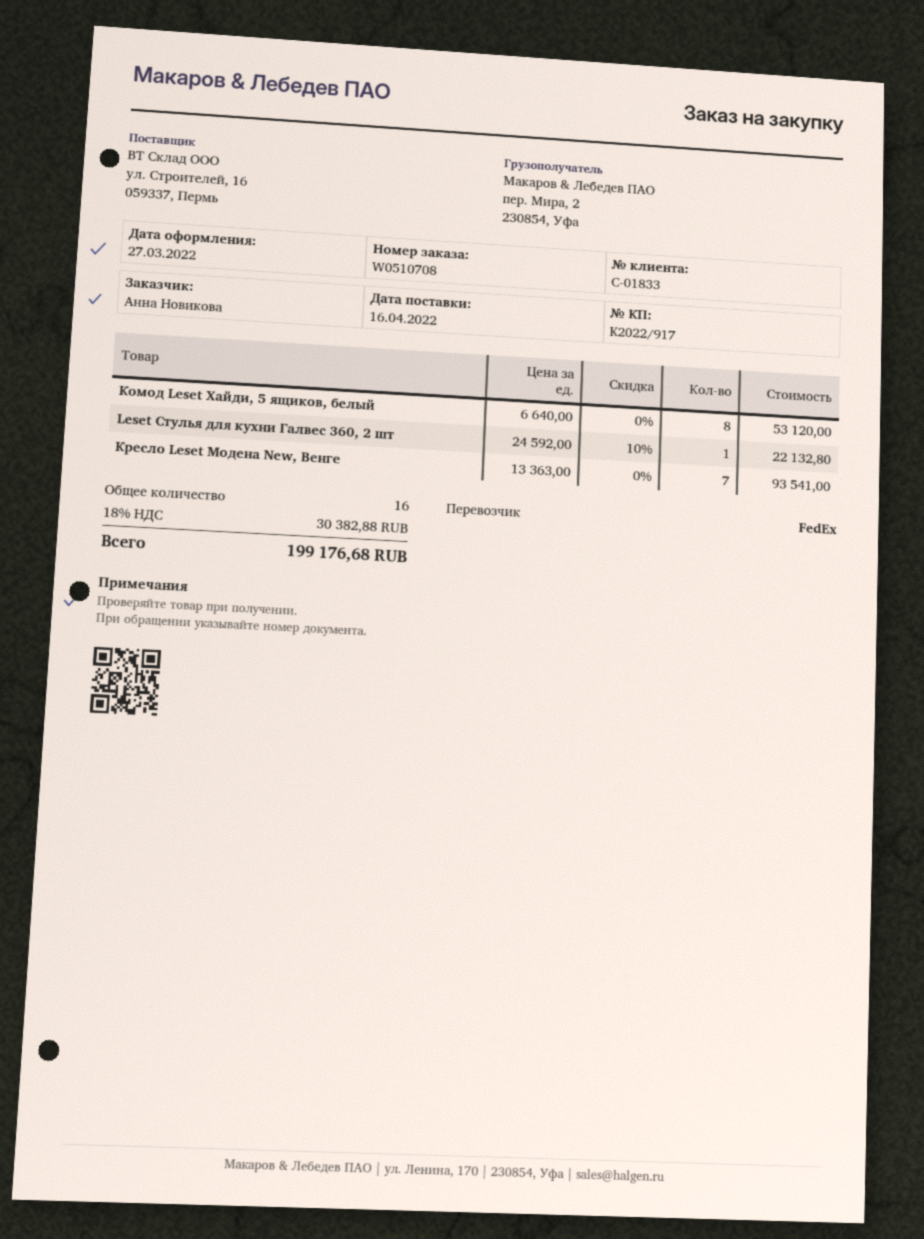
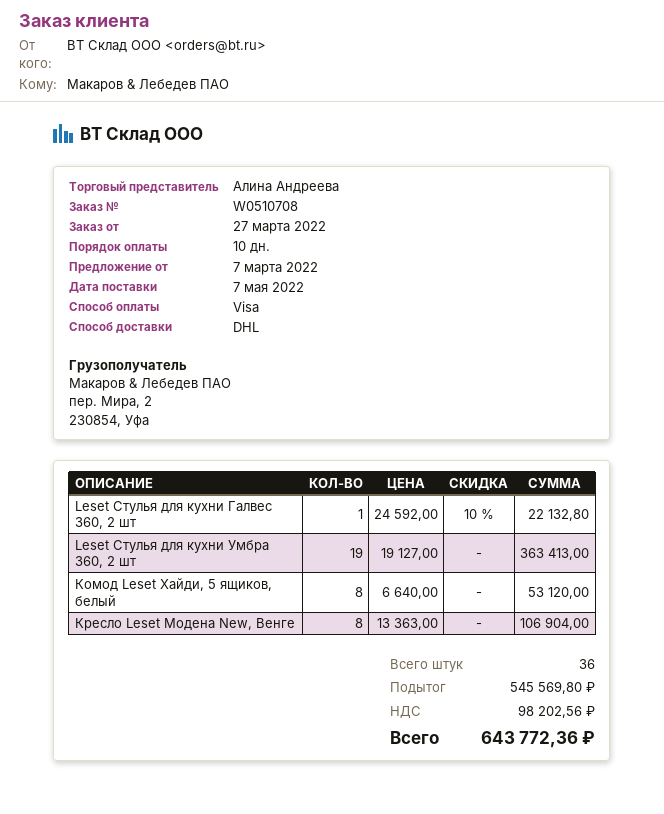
delivery date: 2022-04-16 -> 2022-05-07
shipping method: FedEx -> DHL
Кресло Leset Модена New, Венге: 7 x 13363.00 = 93541.00 -> 8 x 13363.00 = 106904.00
Leset Стулья для кухни Умбра 360, 2 шт: none -> 19 x 19127.00 = 363413.00
total quantity: 16 -> 36
tax: 30382.88 -> 98202.56
total: 199176.68 -> 643772.36

